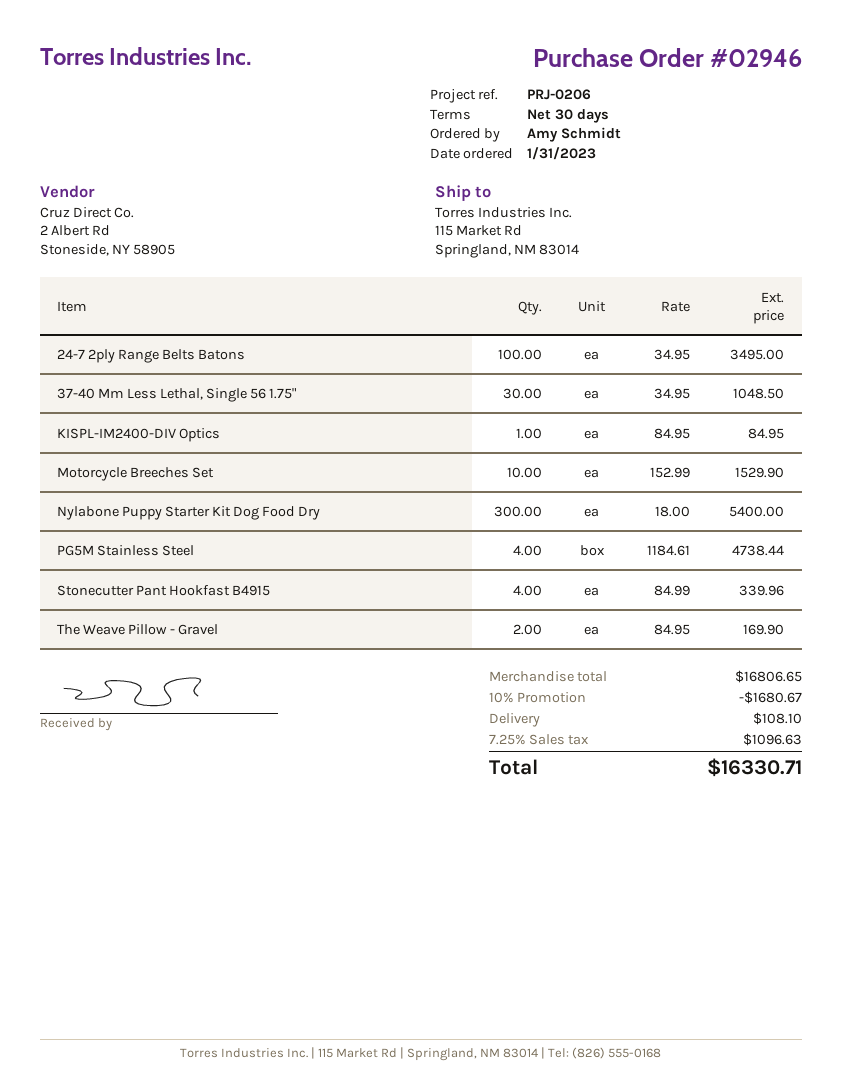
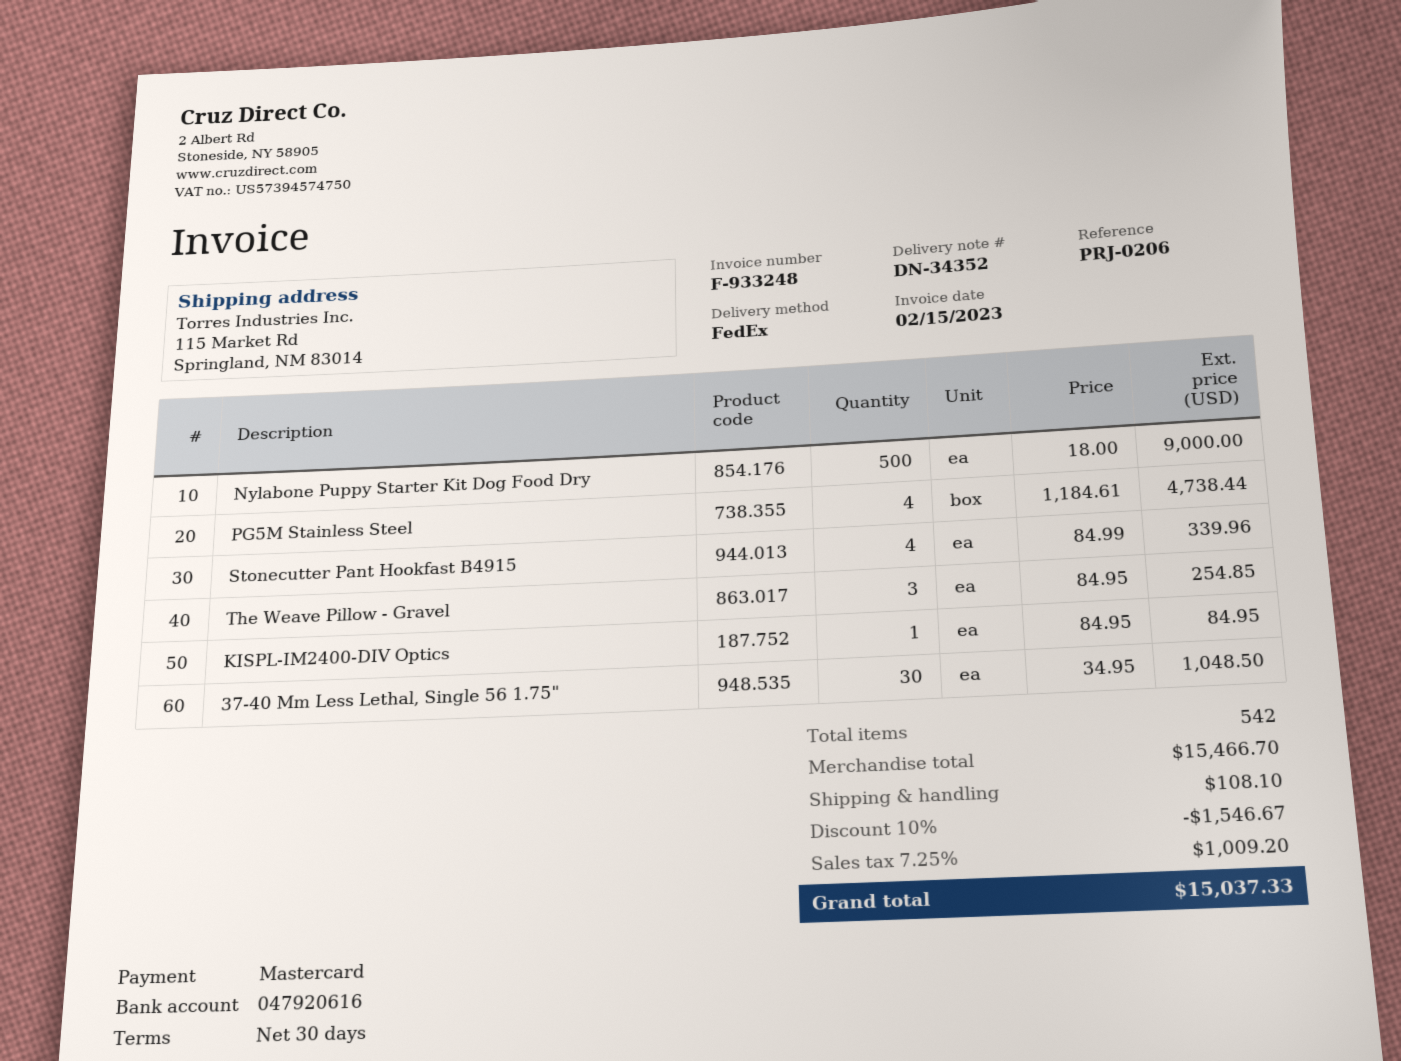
24-7 2ply Range Belts Batons: 100 x 34.95 = 3495.00 -> none
Motorcycle Breeches Set: 10 x 152.99 = 1529.90 -> none
Nylabone Puppy Starter Kit Dog Food Dry: 300 x 18.00 = 5400.00 -> 500 x 18.00 = 9000.00
The Weave Pillow - Gravel: 2 x 84.95 = 169.90 -> 3 x 84.95 = 254.85
subtotal: 16806.65 -> 15466.70
discount: 10% = 1680.67 -> 10% = 1546.67
tax: 7.25% = 1096.63 -> 7.25% = 1009.20
total: 16330.71 -> 15037.33

